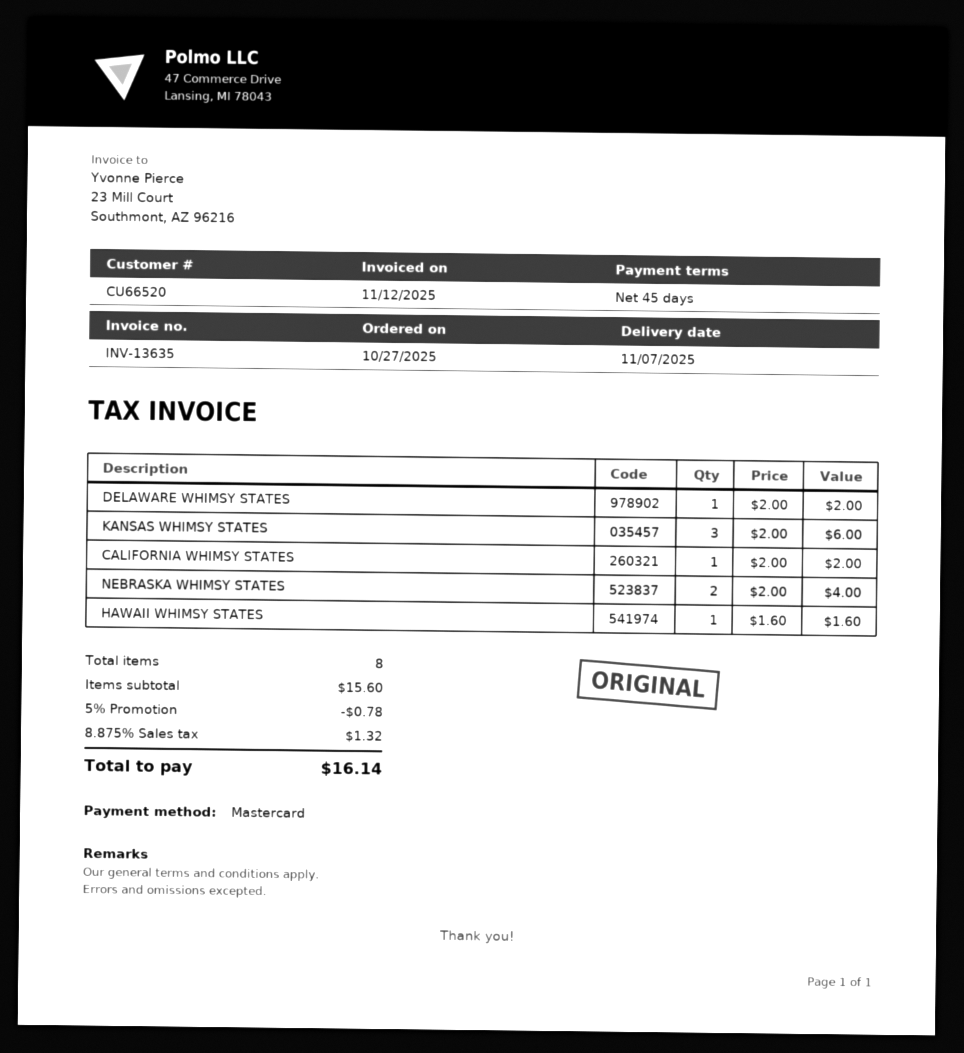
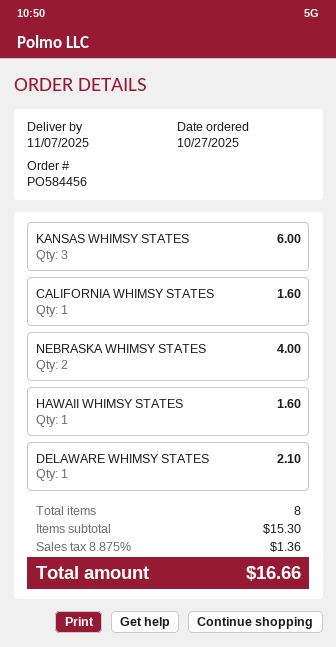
DELAWARE WHIMSY STATES: 1 for 2.00 -> 1 for 2.10
CALIFORNIA WHIMSY STATES: 1 for 2.00 -> 1 for 1.60
subtotal: 15.60 -> 15.30
discount: 5% = 0.78 -> none
tax: 8.875% = 1.32 -> 8.875% = 1.36
total: 16.14 -> 16.66

